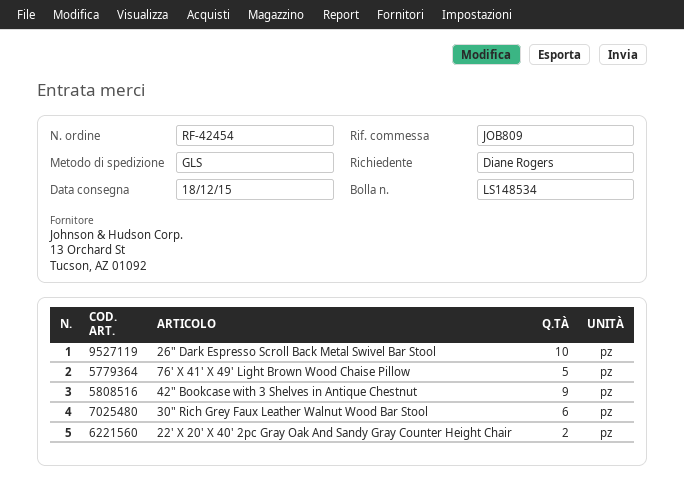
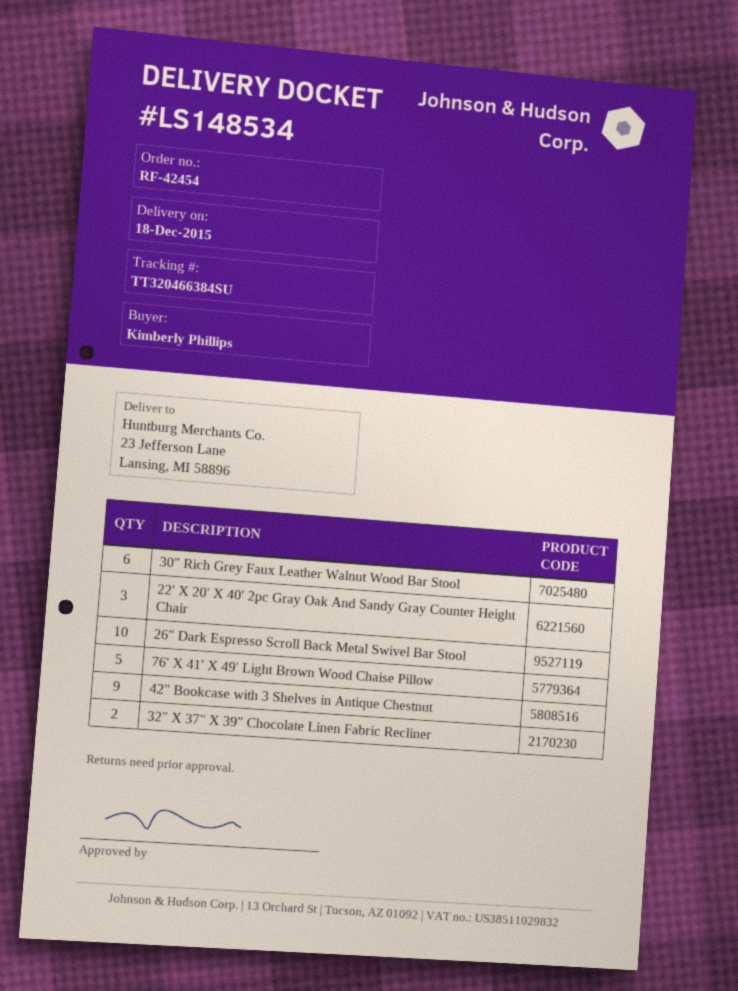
ordered by: Diane Rogers -> Kimberly Phillips
22' X 20' X 40' 2pc Gray Oak And Sandy Gray Counter Height Chair: 2 -> 3
32" X 37" X 39" Chocolate Linen Fabric Recliner: none -> 2

